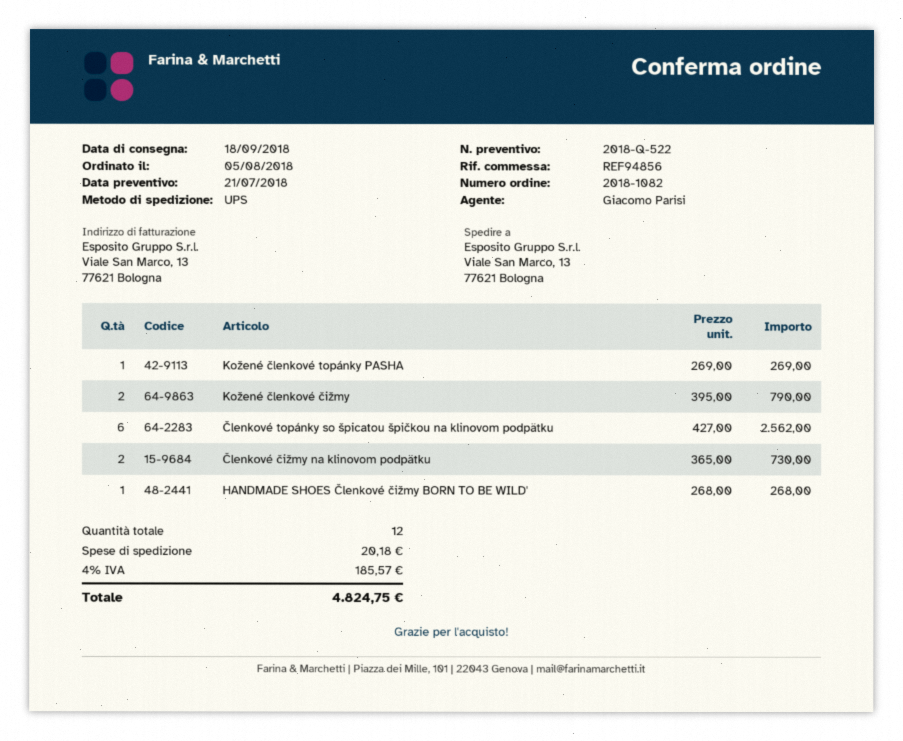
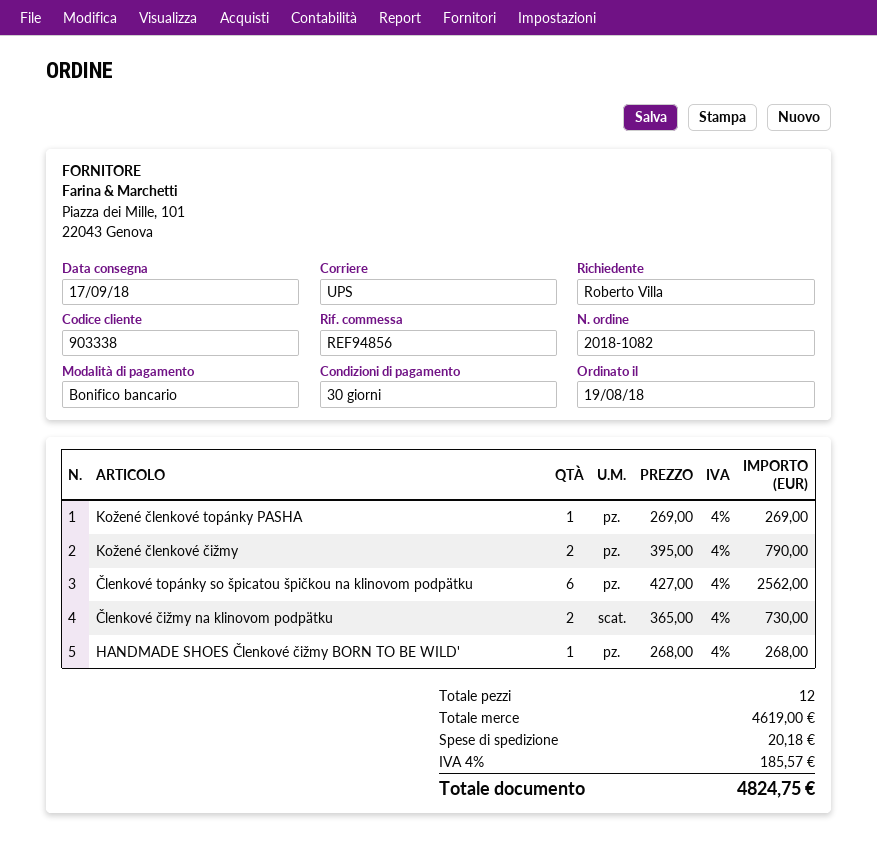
order date: 2018-08-05 -> 2018-08-19
delivery date: 2018-09-18 -> 2018-09-17

